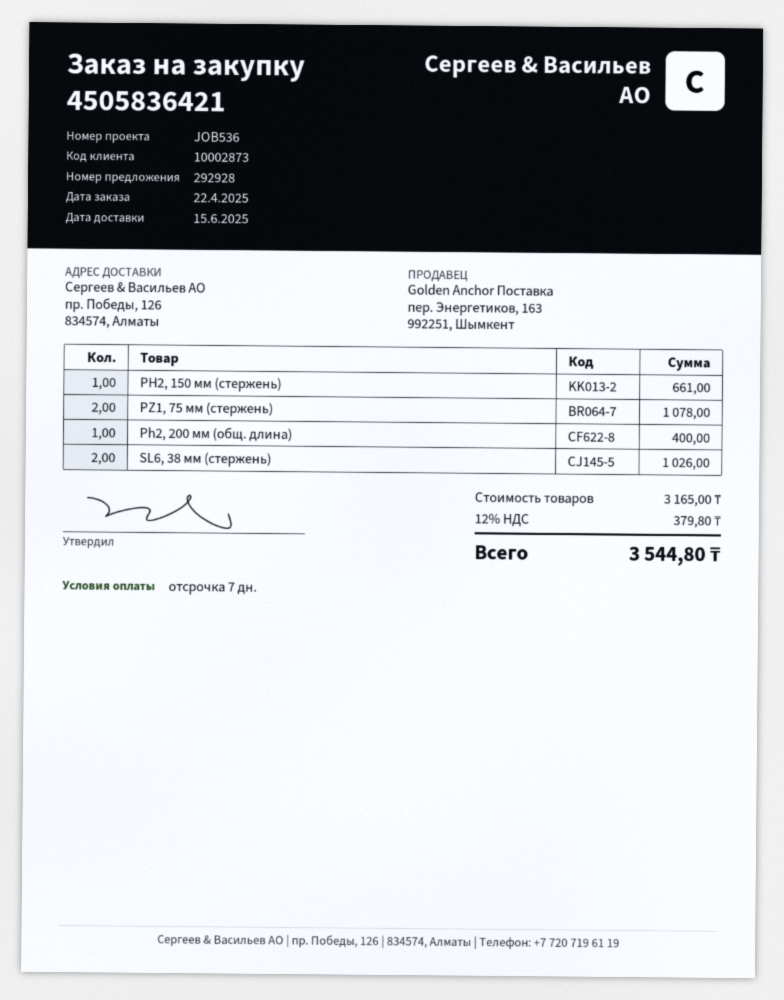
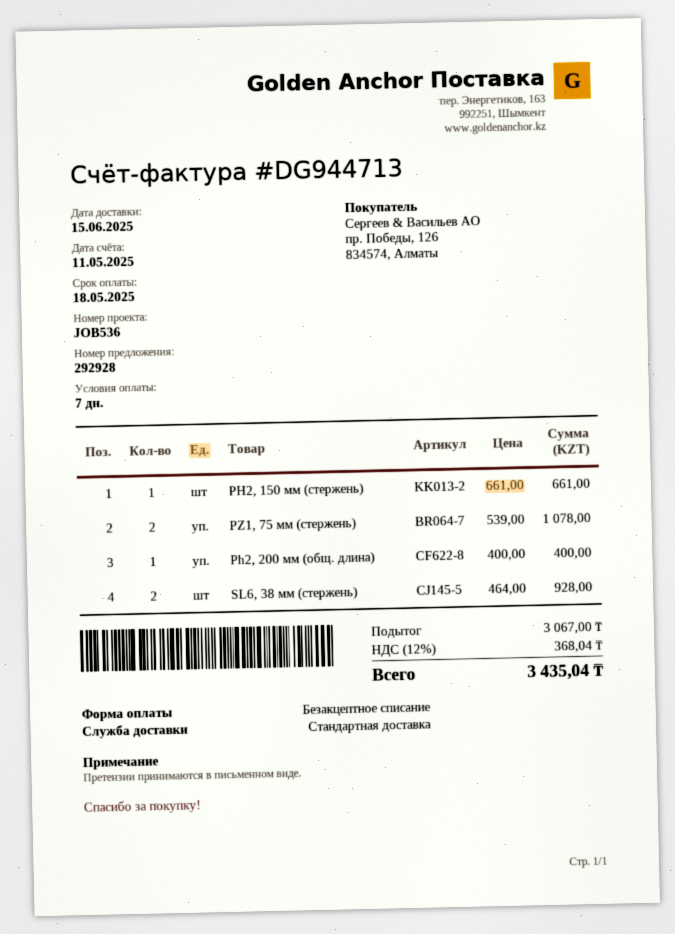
SL6, 38 мм (стержень): 2 for 1026.00 -> 2 for 928.00
subtotal: 3165.00 -> 3067.00
tax: 12% = 379.80 -> 12% = 368.04
total: 3544.80 -> 3435.04

